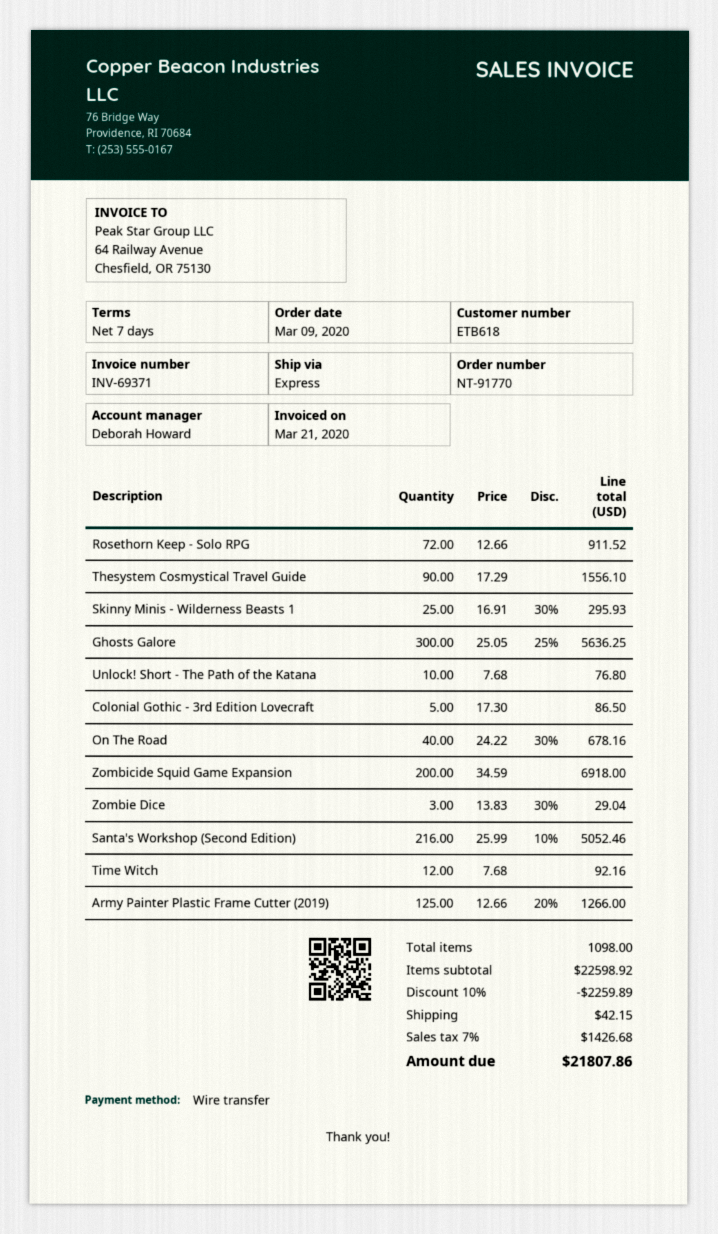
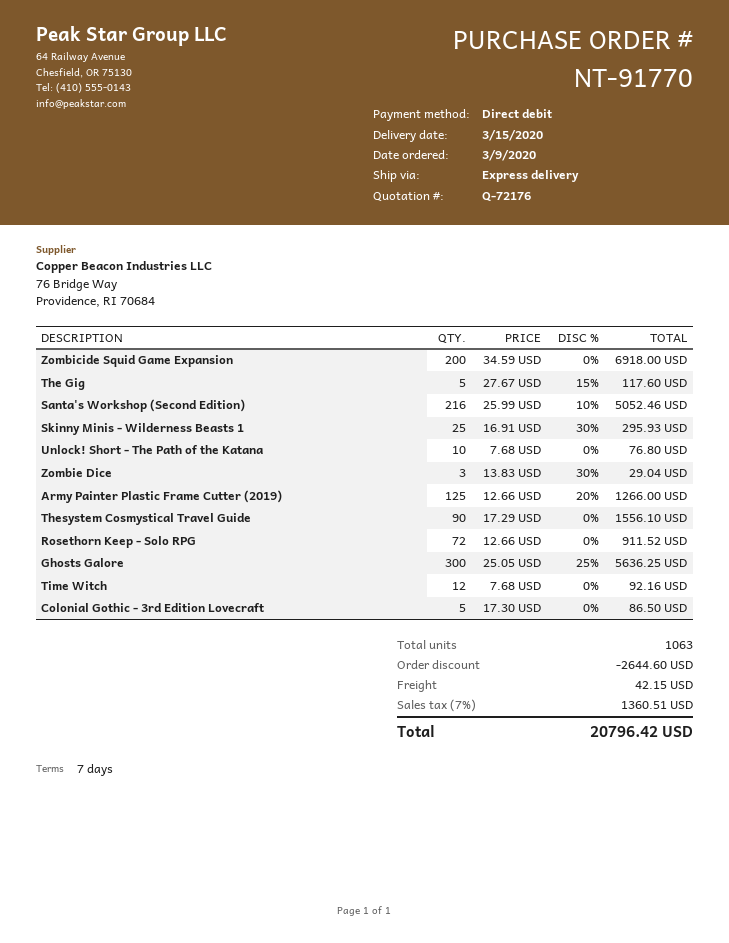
payment method: bank transfer -> direct debit
On The Road: 40 x 24.22 - 30% = 678.16 -> none
The Gig: none -> 5 x 27.67 - 15% = 117.60
total quantity: 1098 -> 1063
discount: 2259.89 -> 2644.60
tax: 7% = 1426.68 -> 7% = 1360.51
total: 21807.86 -> 20796.42

